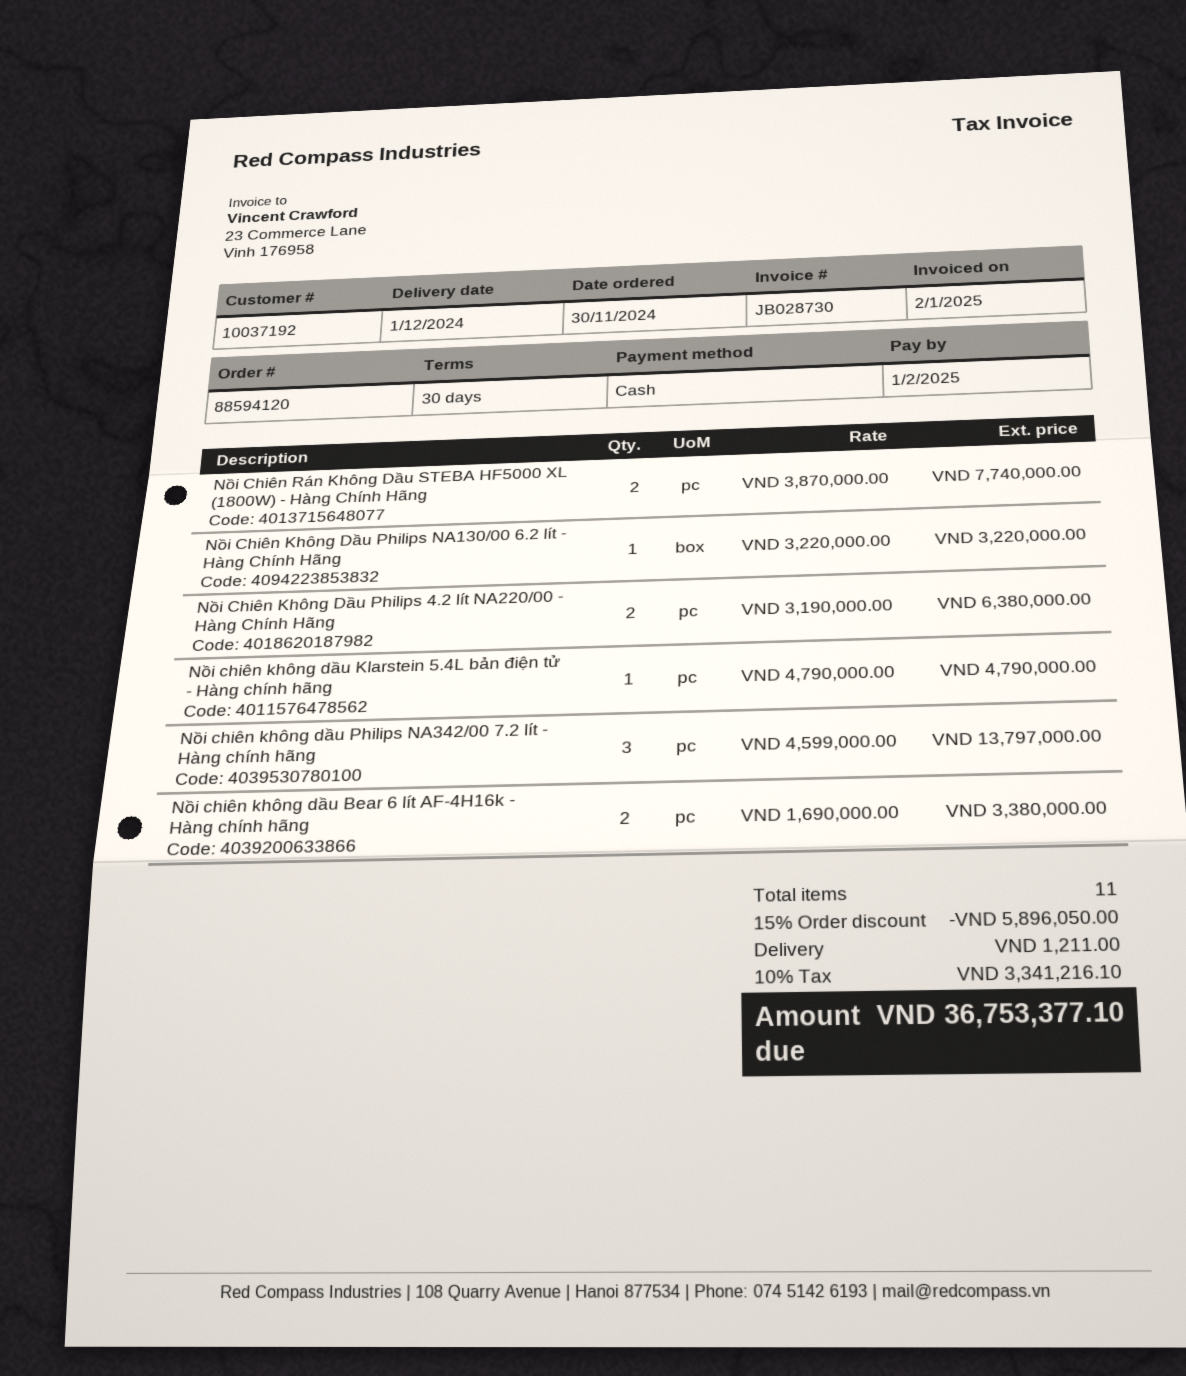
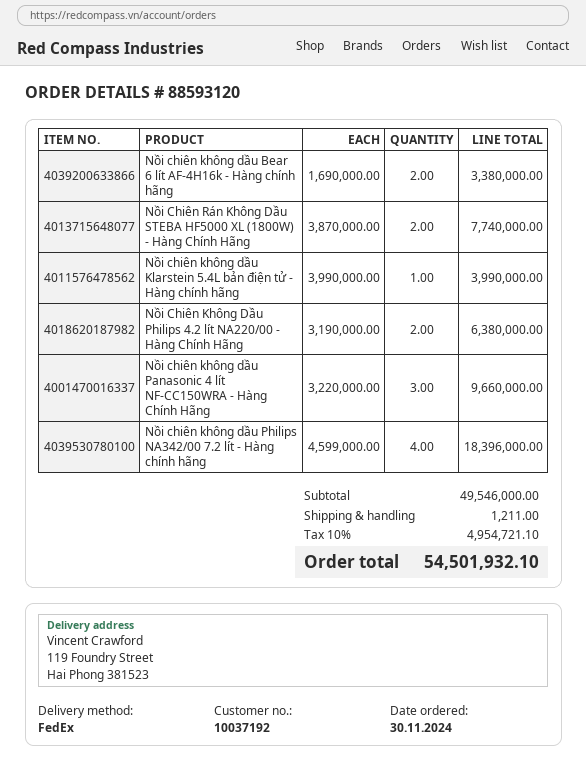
order number: 88594120 -> 88593120
Nồi Chiên Không Dầu Philips NA130/00 6.2 lít - Hàng Chính Hãng: 1 x 3220000.00 = 3220000.00 -> none
Nồi chiên không dầu Klarstein 5.4L bản điện tử - Hàng chính hãng: 1 x 4790000.00 = 4790000.00 -> 1 x 3990000.00 = 3990000.00
Nồi chiên không dầu Philips NA342/00 7.2 lít - Hàng chính hãng: 3 x 4599000.00 = 13797000.00 -> 4 x 4599000.00 = 18396000.00
Nồi chiên không dầu Panasonic 4 lít NF-CC150WRA - Hàng Chính Hãng: none -> 3 x 3220000.00 = 9660000.00
discount: 15% = 5896050.00 -> none
tax: 10% = 3341216.10 -> 10% = 4954721.10
total: 36753377.10 -> 54501932.10

